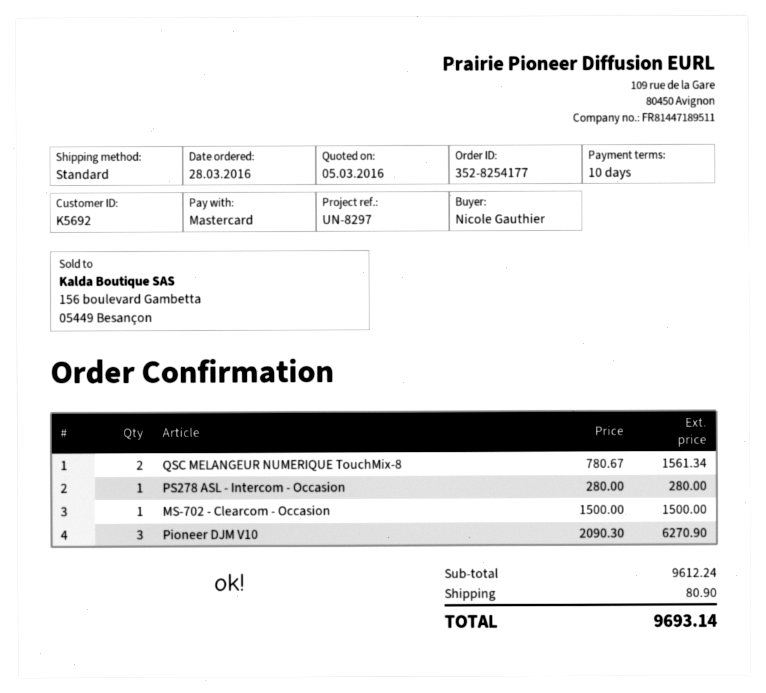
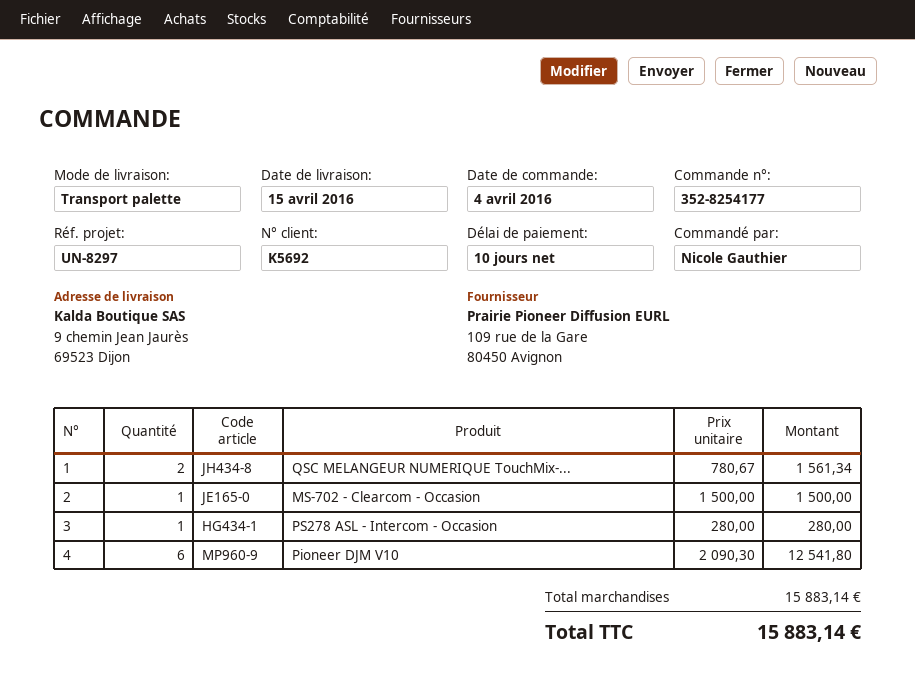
order date: 2016-03-28 -> 2016-04-04
shipping method: standard -> pallet freight
Pioneer DJM V10: 3 x 2090.30 = 6270.90 -> 6 x 2090.30 = 12541.80
subtotal: 9612.24 -> 15883.14
shipping: 80.90 -> none
total: 9693.14 -> 15883.14

